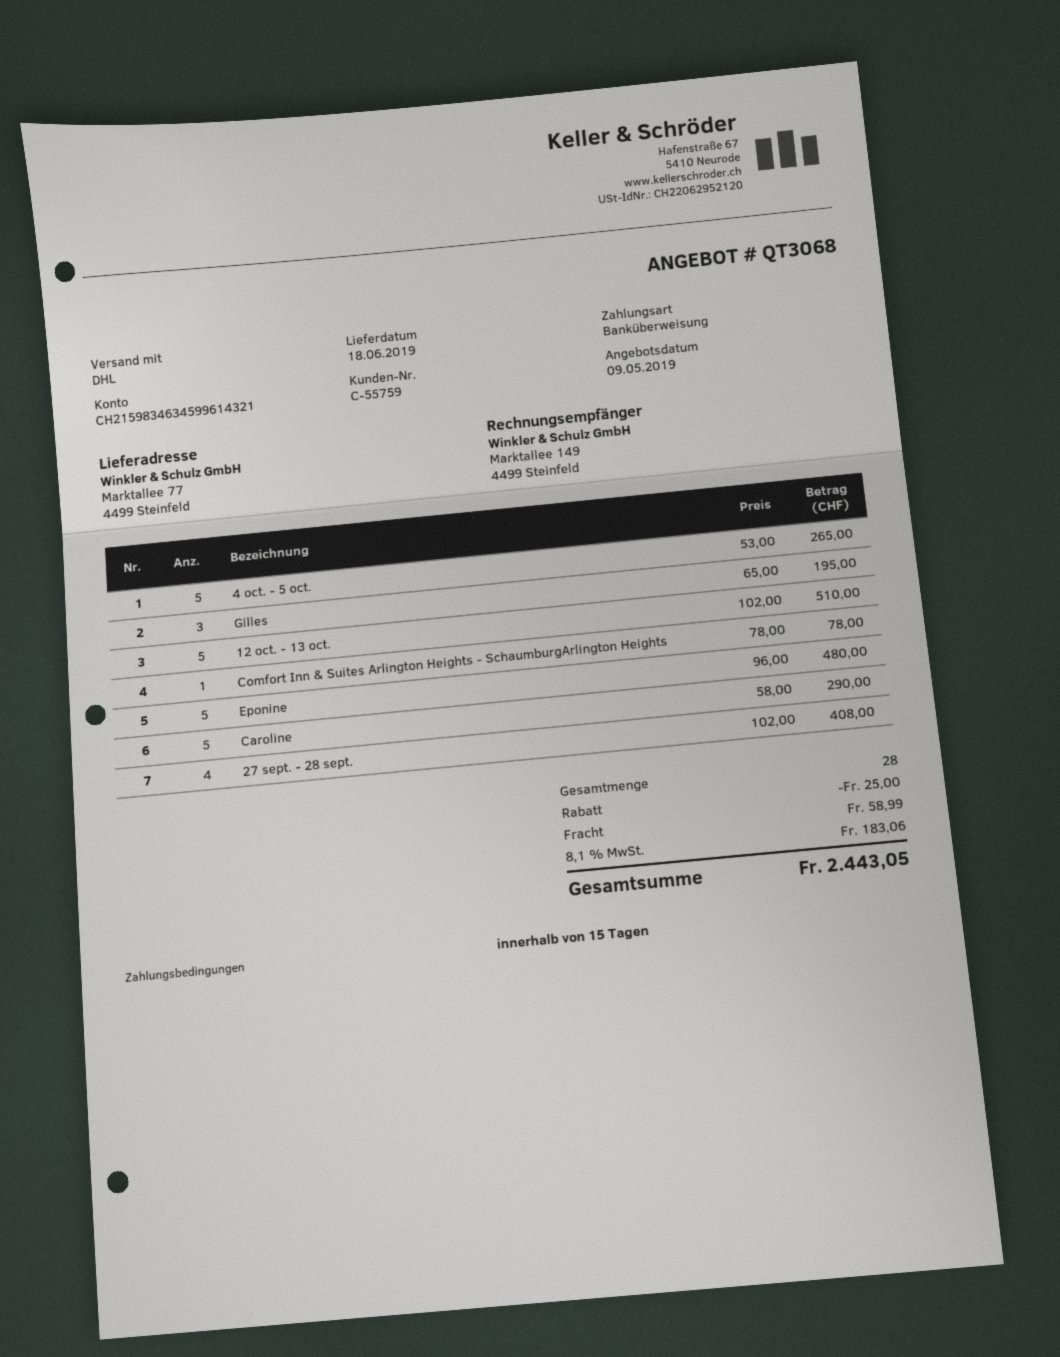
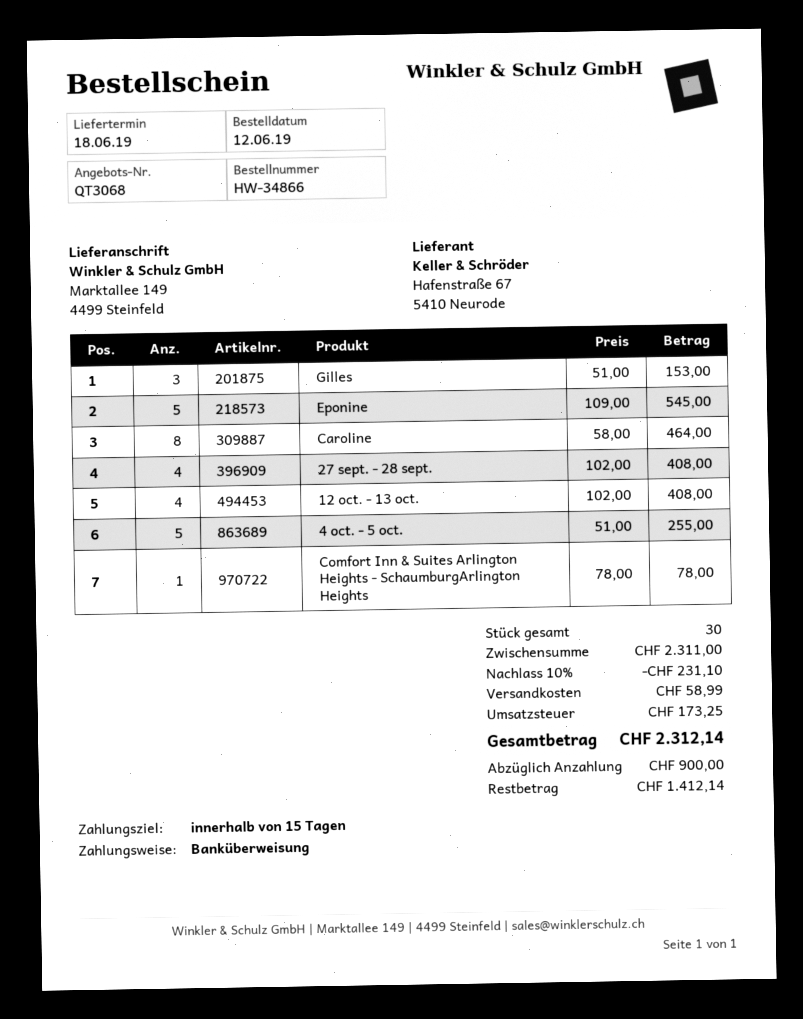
ship to: Marktallee 77, 4499 Steinfeld -> Marktallee 149, 4499 Steinfeld
4 oct. - 5 oct.: 5 x 53.00 = 265.00 -> 5 x 51.00 = 255.00
Gilles: 3 x 65.00 = 195.00 -> 3 x 51.00 = 153.00
12 oct. - 13 oct.: 5 x 102.00 = 510.00 -> 4 x 102.00 = 408.00
Eponine: 5 x 96.00 = 480.00 -> 5 x 109.00 = 545.00
Caroline: 5 x 58.00 = 290.00 -> 8 x 58.00 = 464.00
total quantity: 28 -> 30
discount: 25.00 -> 231.10
tax: 183.06 -> 173.25
total: 2443.05 -> 2312.14

